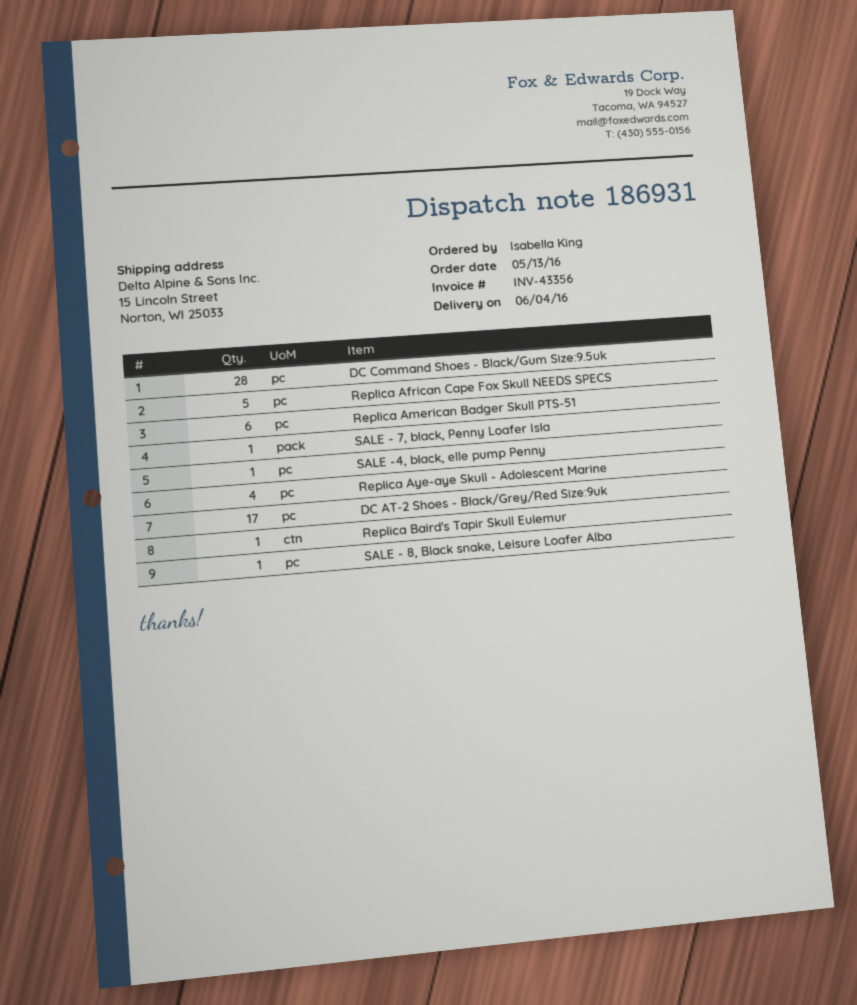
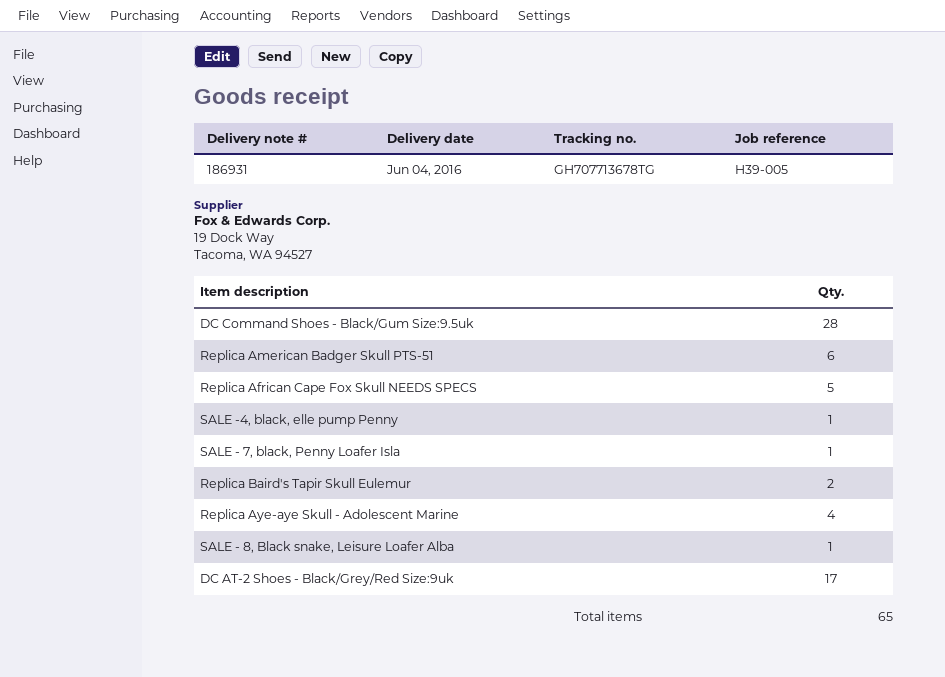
Replica Baird's Tapir Skull Eulemur: 1 -> 2

